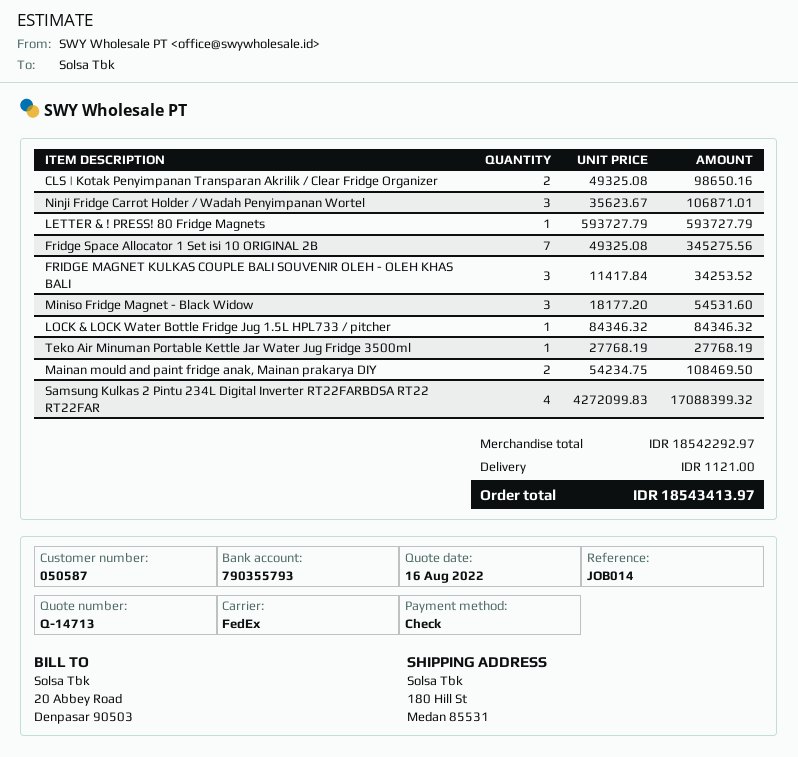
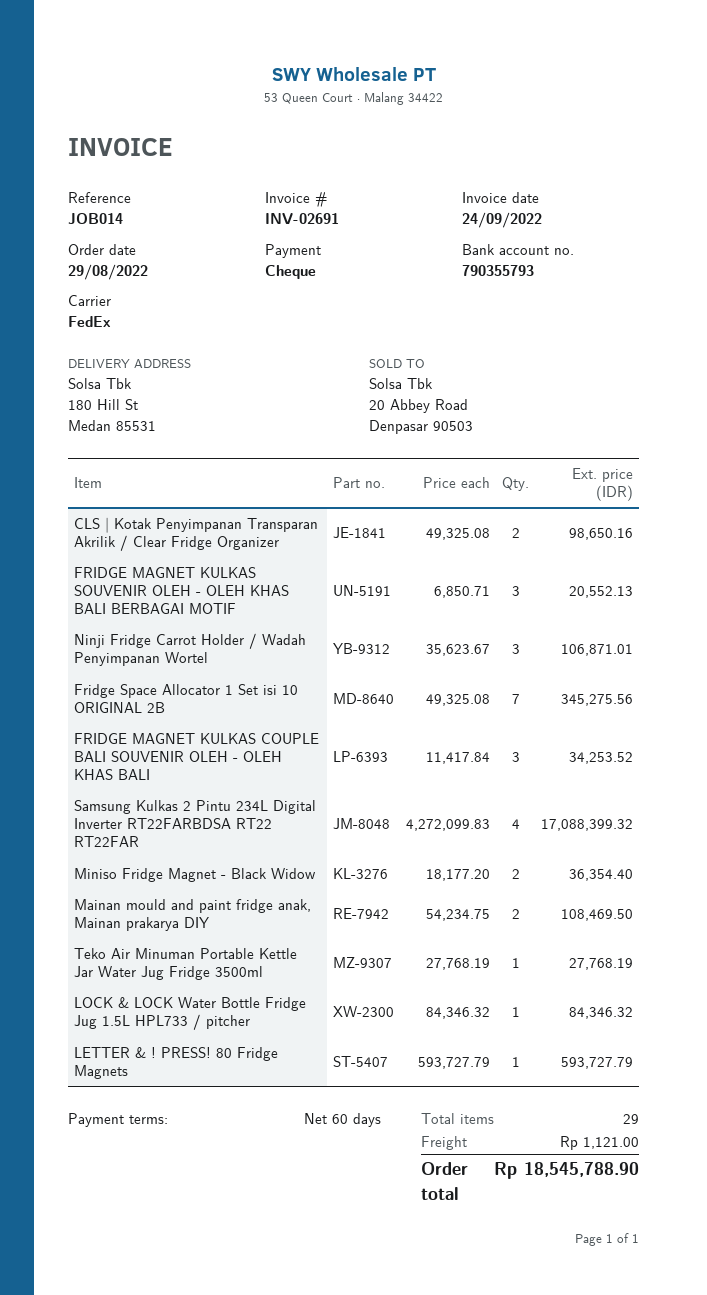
Miniso Fridge Magnet - Black Widow: 3 x 18177.20 = 54531.60 -> 2 x 18177.20 = 36354.40
FRIDGE MAGNET KULKAS SOUVENIR OLEH - OLEH KHAS BALI BERBAGAI MOTIF: none -> 3 x 6850.71 = 20552.13
total: 18543413.97 -> 18545788.90

